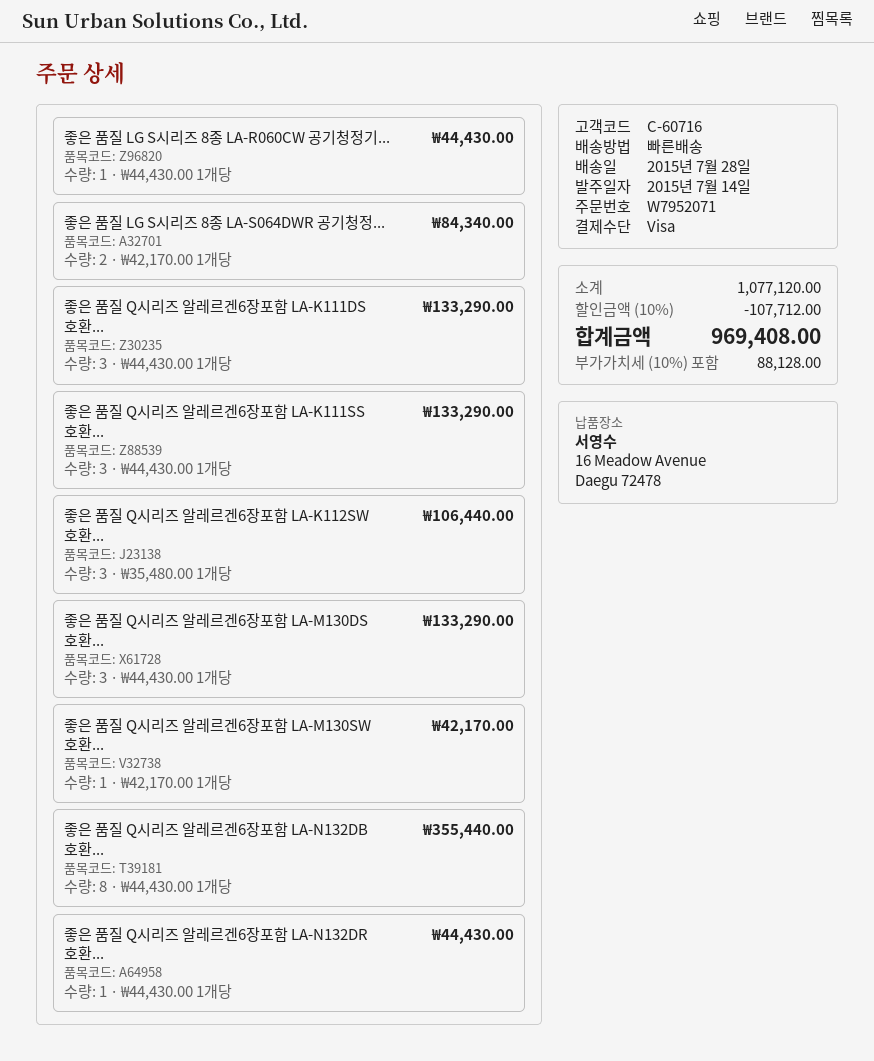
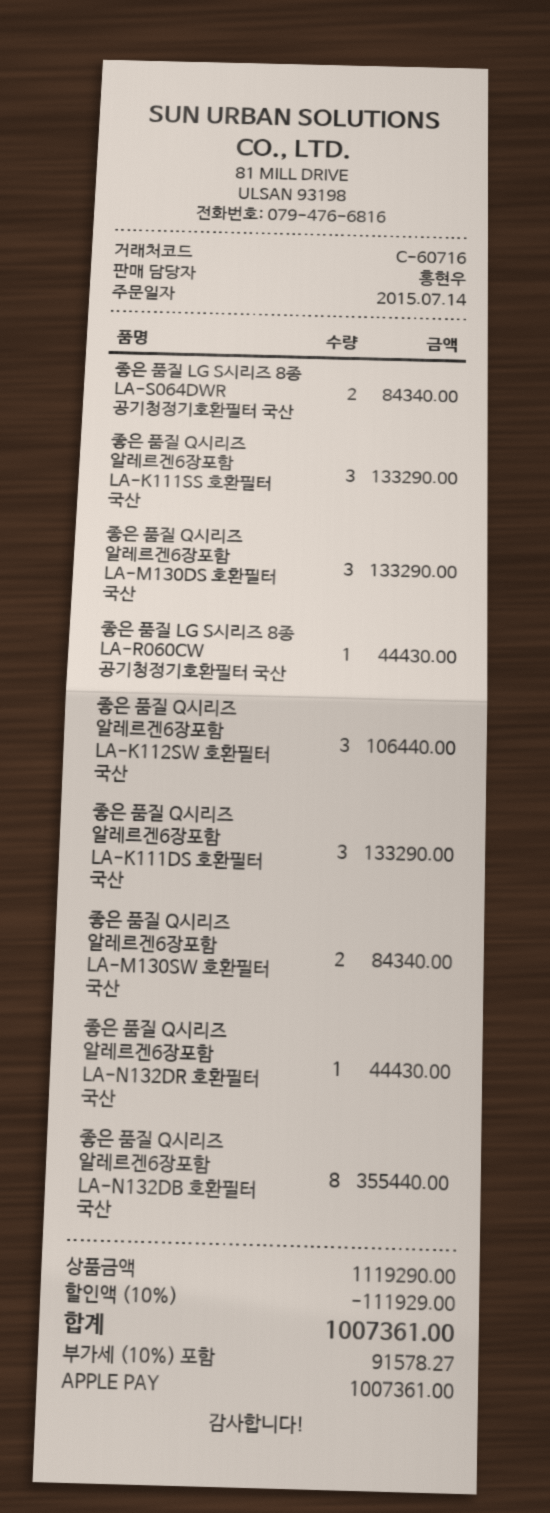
payment method: Visa -> Apple Pay
좋은 품질 Q시리즈 알레르겐6장포함 LA-M130SW 호환...: 1 for 42170.00 -> 2 for 84340.00
subtotal: 1077120.00 -> 1119290.00
discount: 10% = 107712.00 -> 10% = 111929.00
tax: 10% = 88128.00 -> 10% = 91578.27
total: 969408.00 -> 1007361.00

